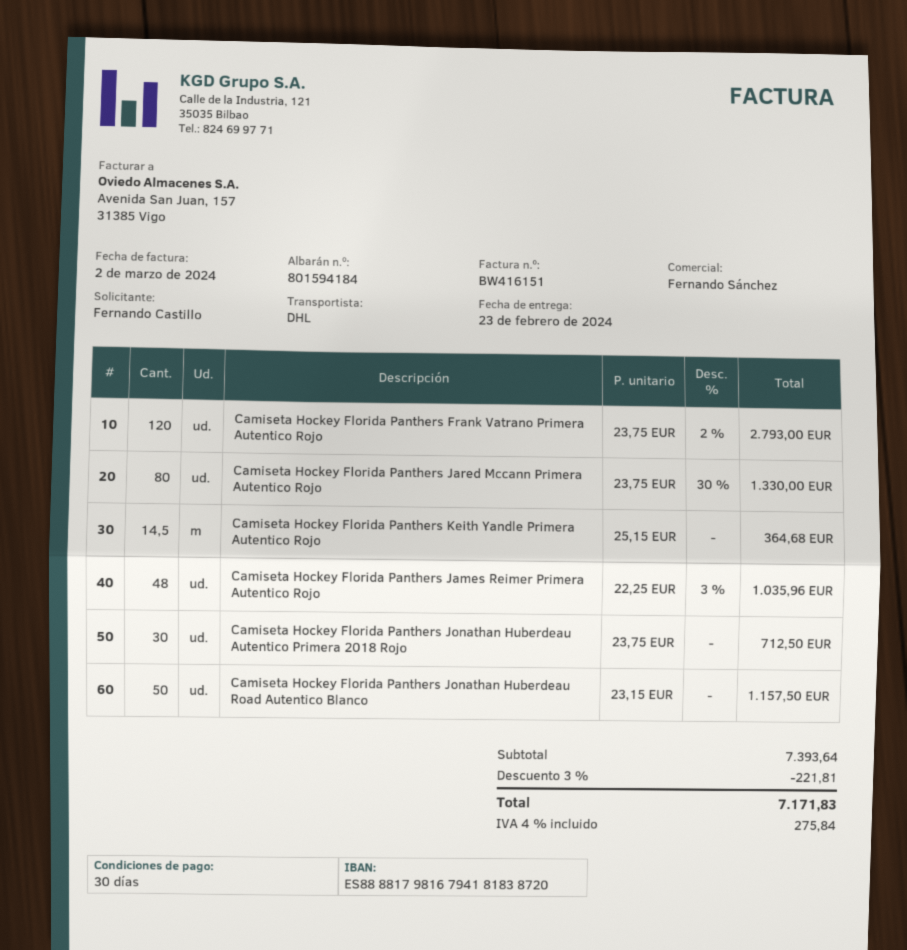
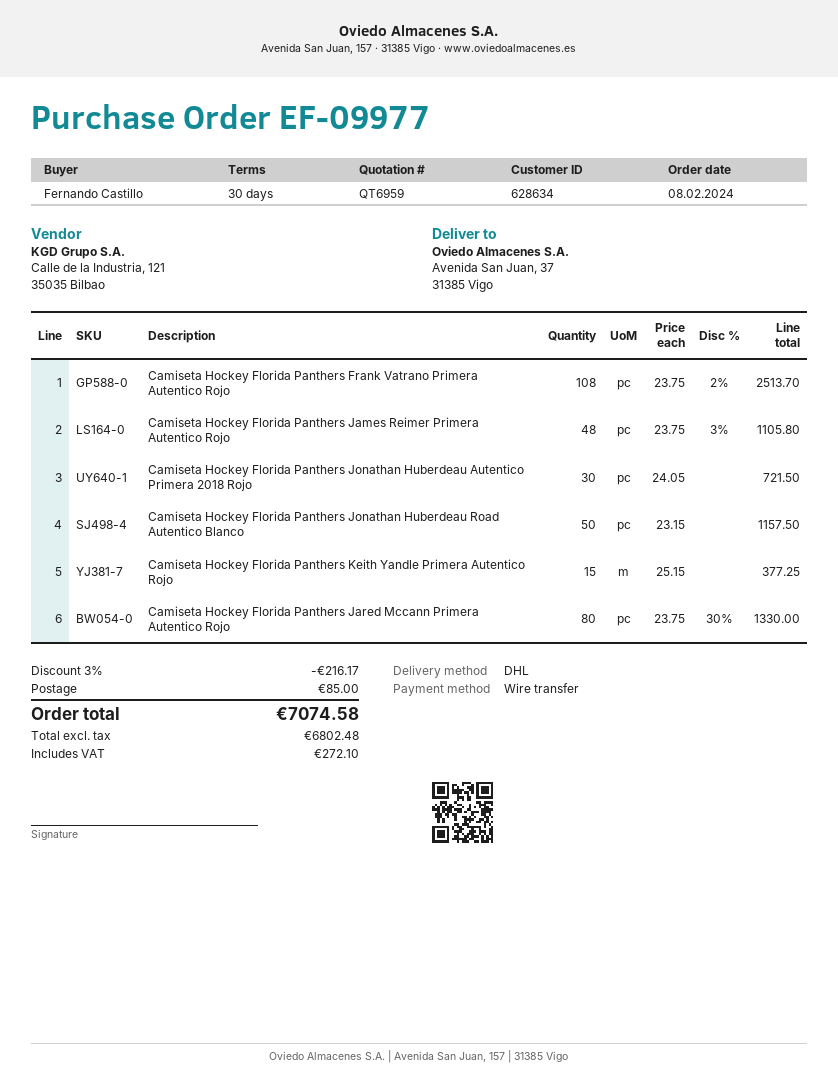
Camiseta Hockey Florida Panthers Frank Vatrano Primera Autentico Rojo: 120 x 23.75 - 2% = 2793.00 -> 108 x 23.75 - 2% = 2513.70
Camiseta Hockey Florida Panthers Keith Yandle Primera Autentico Rojo: 14.5 x 25.15 = 364.68 -> 15 x 25.15 = 377.25
Camiseta Hockey Florida Panthers James Reimer Primera Autentico Rojo: 48 x 22.25 - 3% = 1035.96 -> 48 x 23.75 - 3% = 1105.80
Camiseta Hockey Florida Panthers Jonathan Huberdeau Autentico Primera 2018 Rojo: 30 x 23.75 = 712.50 -> 30 x 24.05 = 721.50
discount: 3% = 221.81 -> 3% = 216.17
shipping: none -> 85.00
tax: 275.84 -> 272.10
total: 7171.83 -> 7074.58

